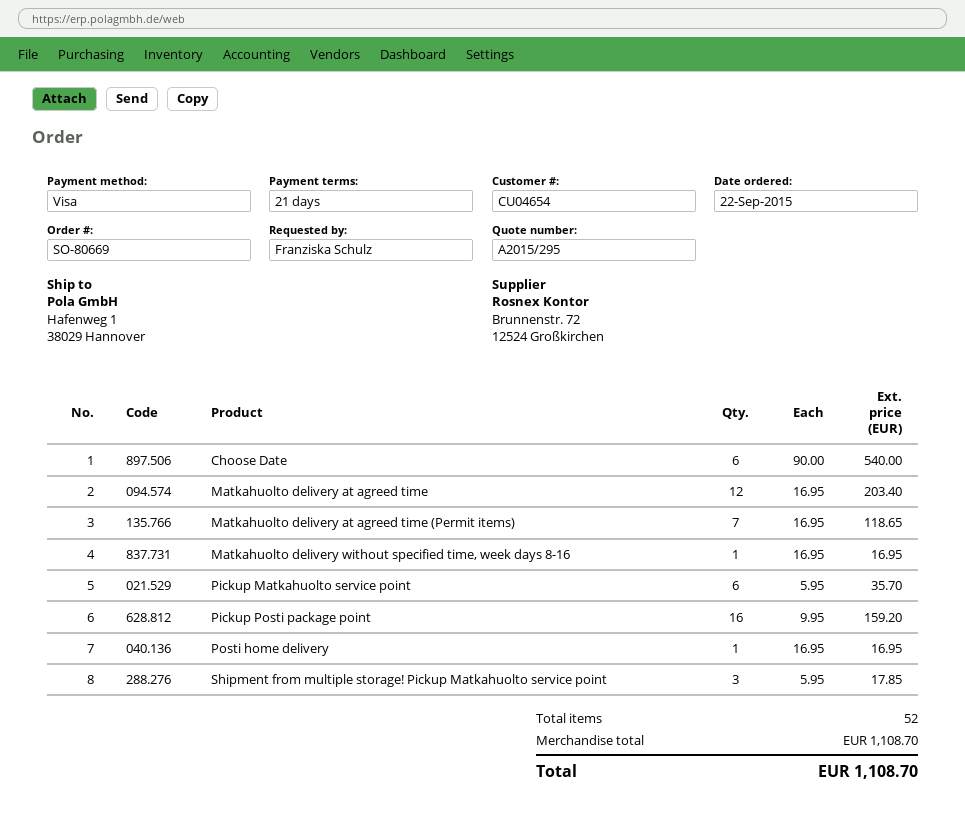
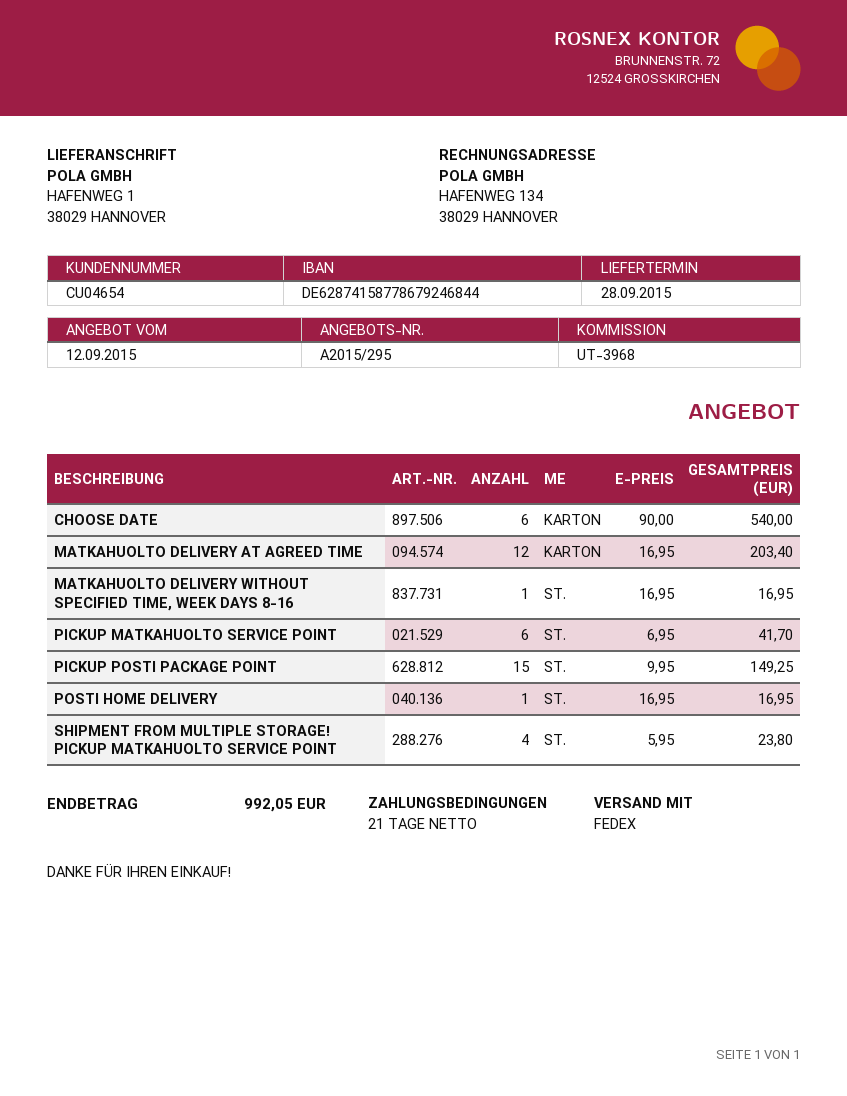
Matkahuolto delivery at agreed time (Permit items): 7 x 16.95 = 118.65 -> none
Pickup Matkahuolto service point: 6 x 5.95 = 35.70 -> 6 x 6.95 = 41.70
Pickup Posti package point: 16 x 9.95 = 159.20 -> 15 x 9.95 = 149.25
Shipment from multiple storage! Pickup Matkahuolto service point: 3 x 5.95 = 17.85 -> 4 x 5.95 = 23.80
total: 1108.70 -> 992.05

